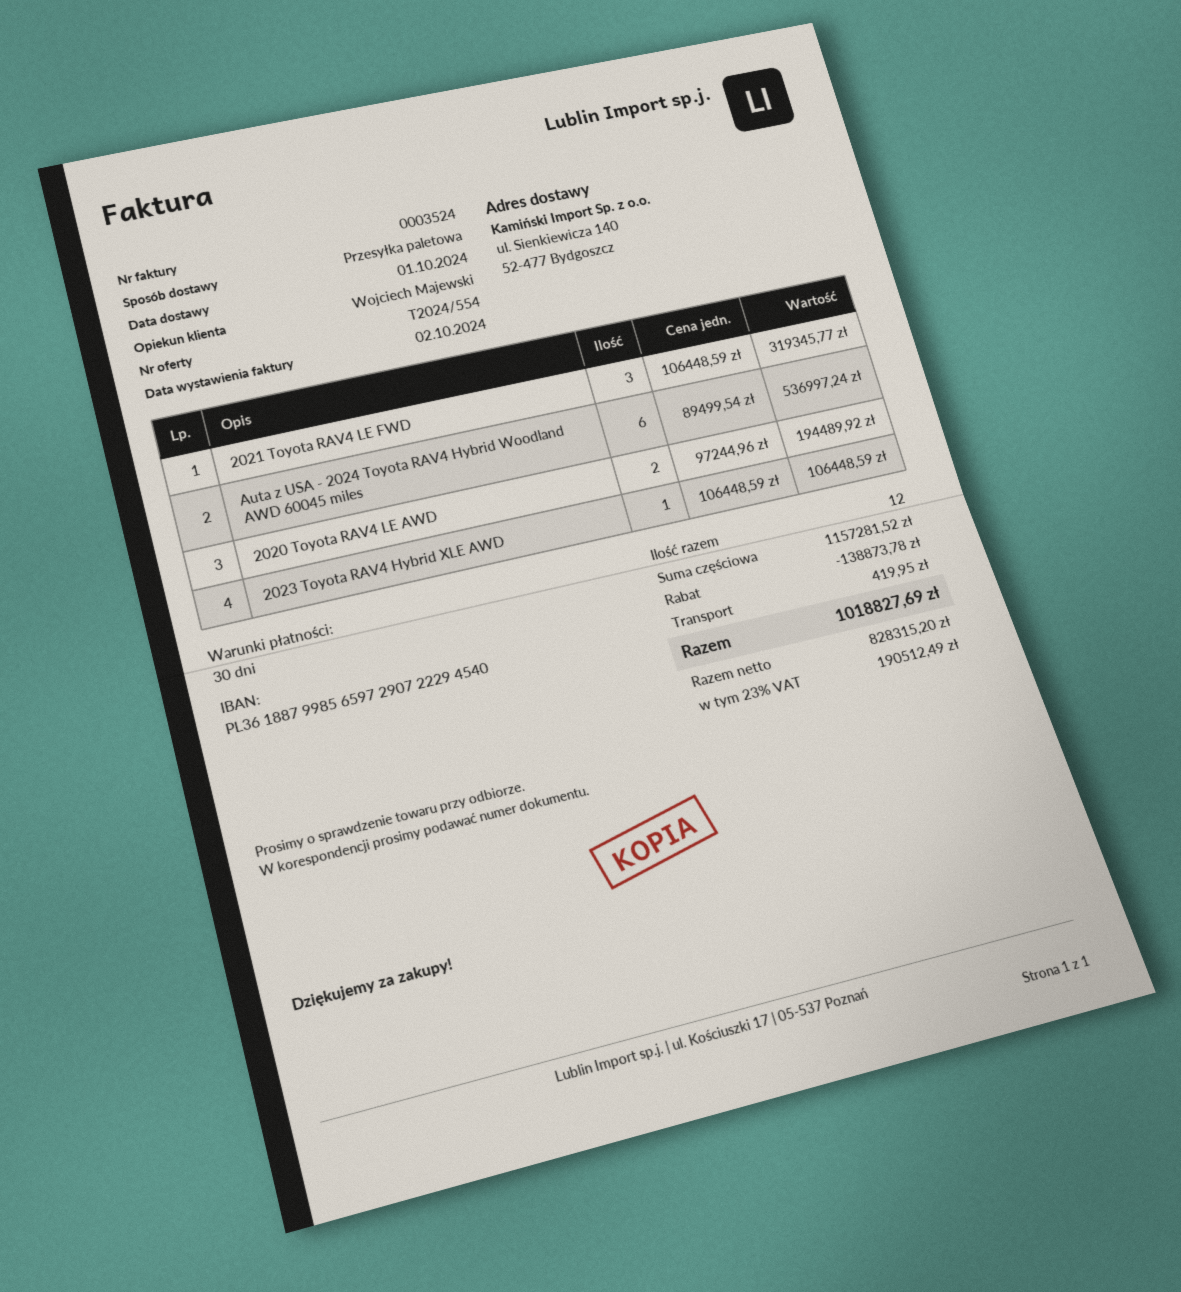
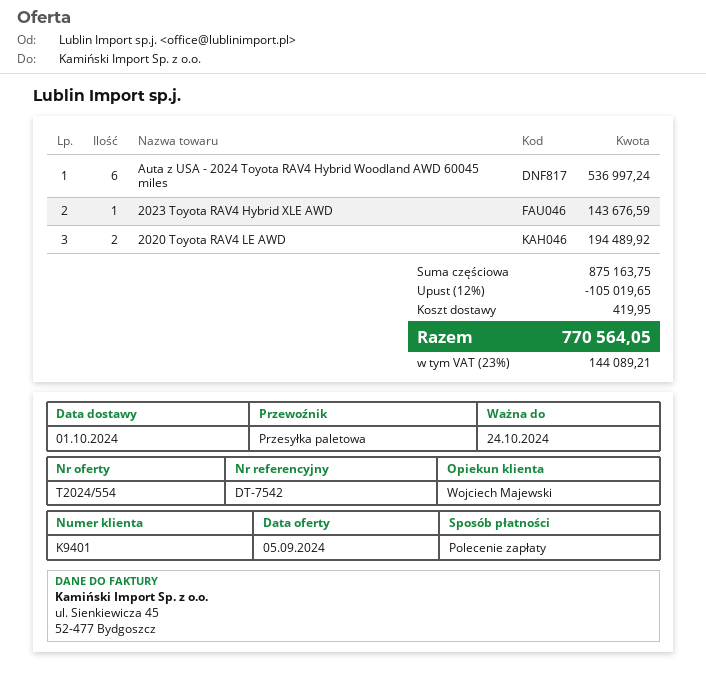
2021 Toyota RAV4 LE FWD: 3 for 319345.77 -> none
2023 Toyota RAV4 Hybrid XLE AWD: 1 for 106448.59 -> 1 for 143676.59
subtotal: 1157281.52 -> 875163.75
discount: 138873.78 -> 105019.65
tax: 23% = 190512.49 -> 23% = 144089.21
total: 1018827.69 -> 770564.05

